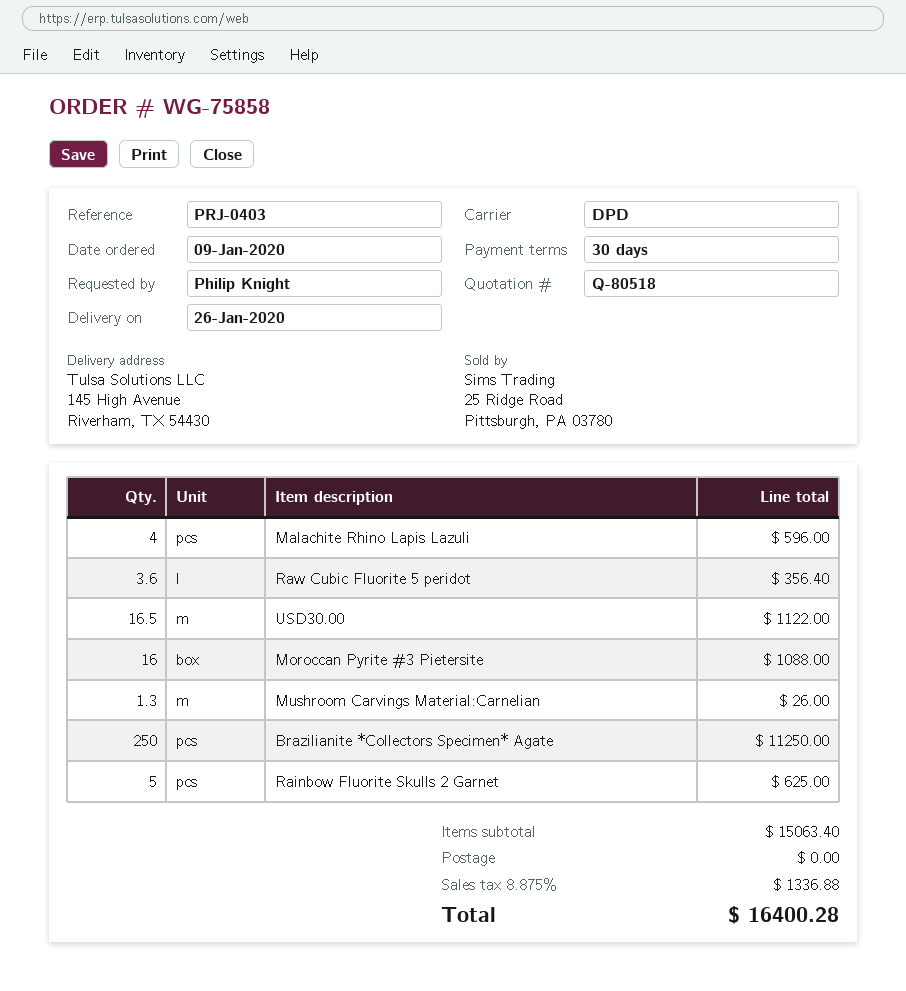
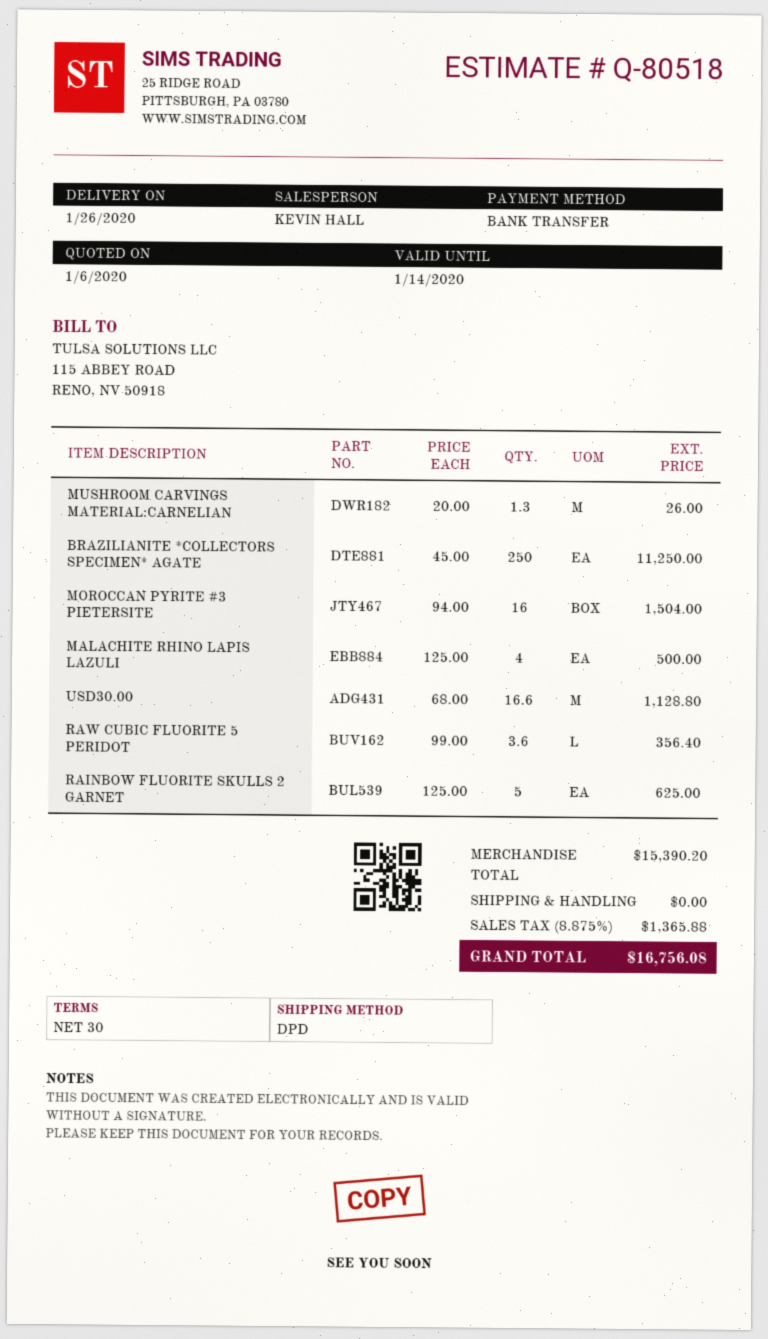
Malachite Rhino Lapis Lazuli: 4 for 596.00 -> 4 for 500.00
USD30.00: 16.5 for 1122.00 -> 16.6 for 1128.80
Moroccan Pyrite #3 Pietersite: 16 for 1088.00 -> 16 for 1504.00
subtotal: 15063.40 -> 15390.20
tax: 8.875% = 1336.88 -> 8.875% = 1365.88
total: 16400.28 -> 16756.08

